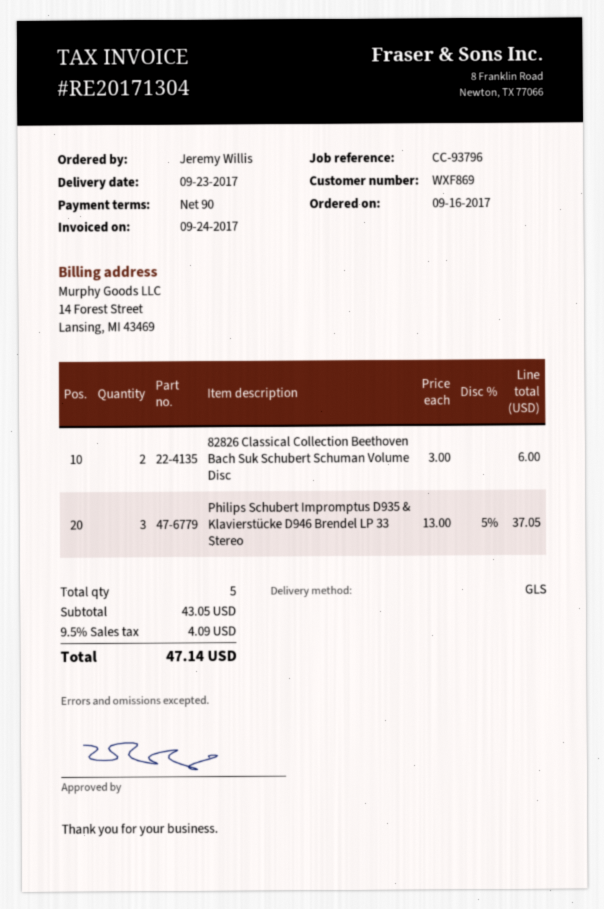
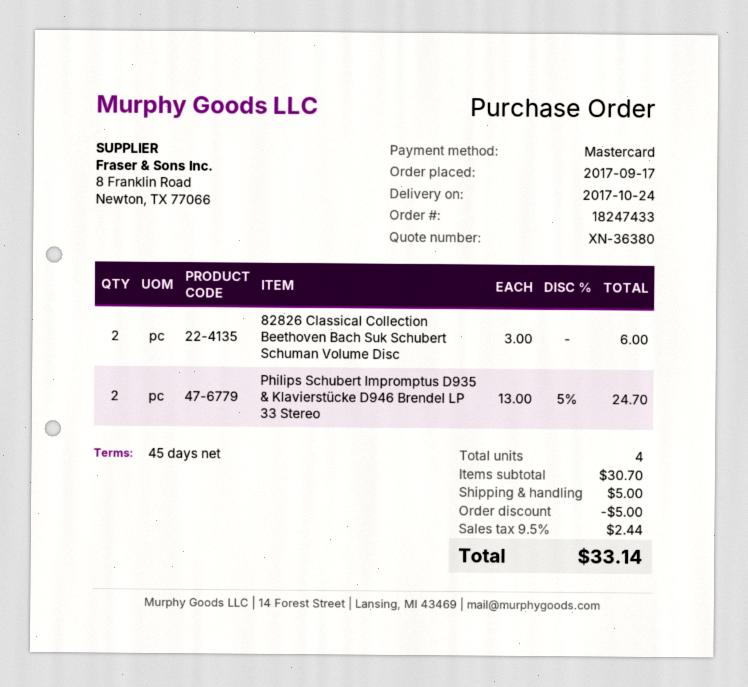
order date: 2017-09-16 -> 2017-09-17
delivery date: 2017-09-23 -> 2017-10-24
payment terms: 90 days -> 45 days
Philips Schubert Impromptus D935 & Klavierstücke D946 Brendel LP 33 Stereo: 3 x 13.00 - 5% = 37.05 -> 2 x 13.00 - 5% = 24.70
total quantity: 5 -> 4
subtotal: 43.05 -> 30.70
discount: none -> 5.00
shipping: none -> 5.00
tax: 9.5% = 4.09 -> 9.5% = 2.44
total: 47.14 -> 33.14

